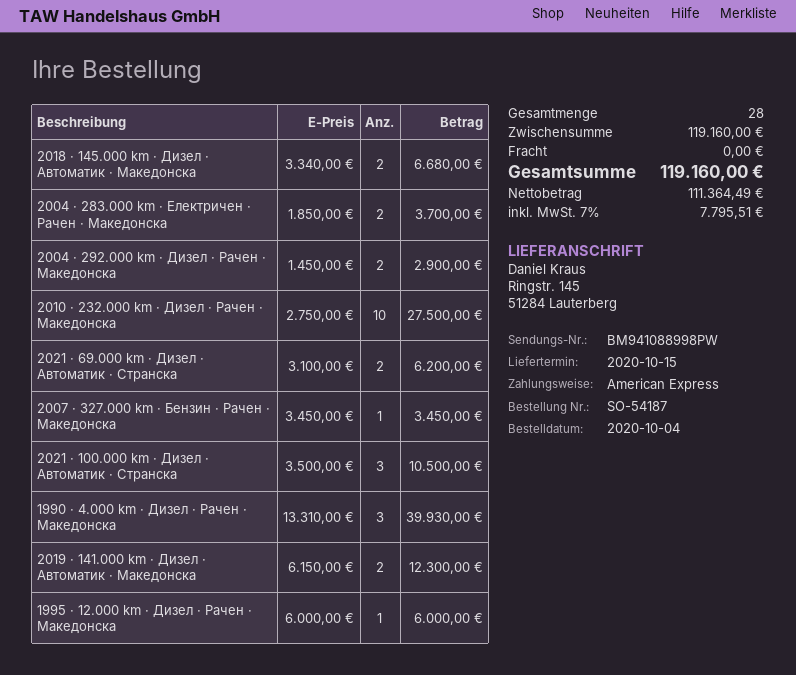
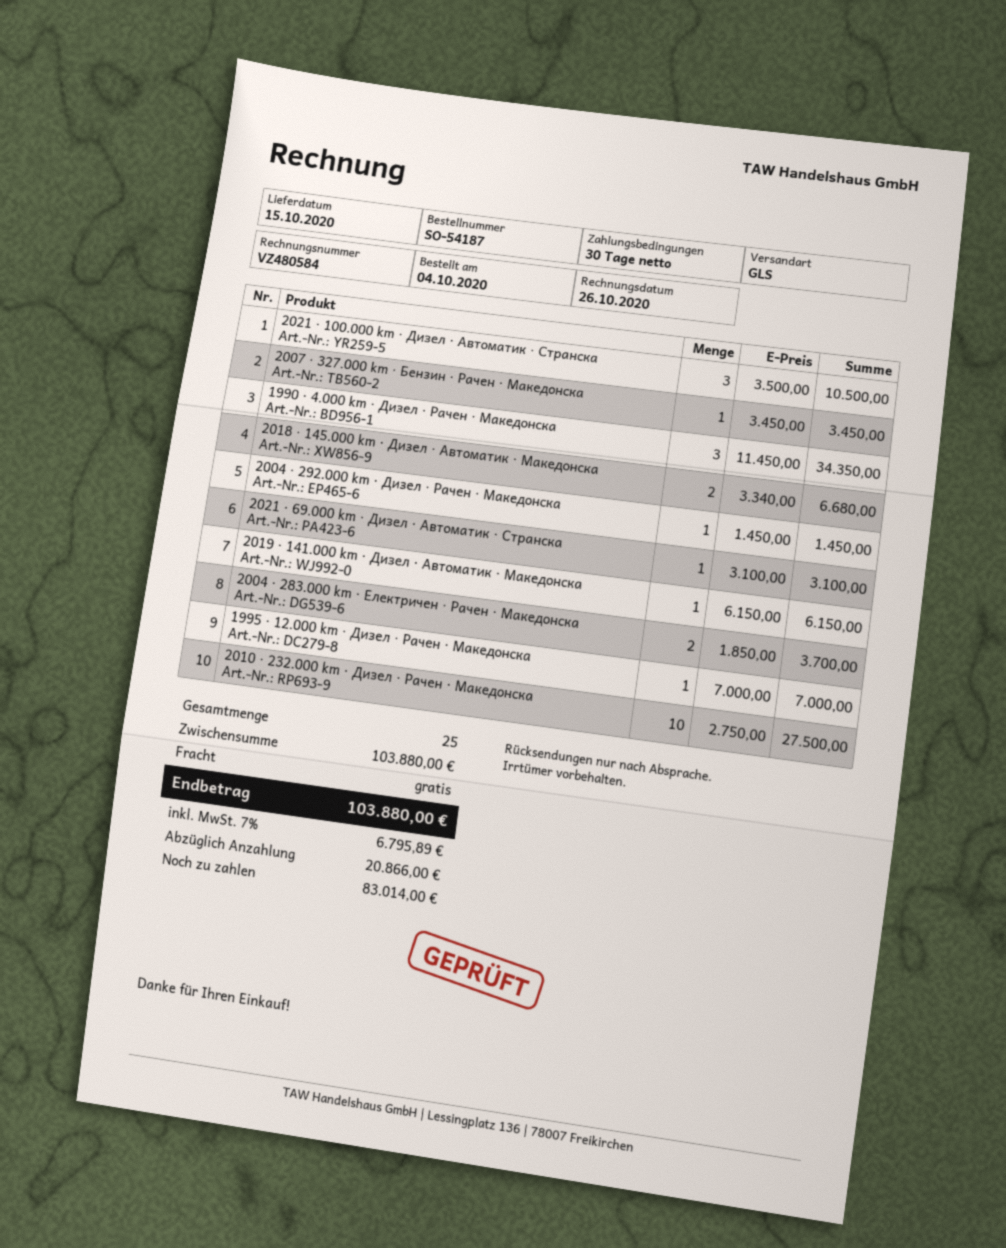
2004 · 292.000 km · Дизел · Рачен · Македонска: 2 x 1450.00 = 2900.00 -> 1 x 1450.00 = 1450.00
2021 · 69.000 km · Дизел · Автоматик · Странска: 2 x 3100.00 = 6200.00 -> 1 x 3100.00 = 3100.00
1990 · 4.000 km · Дизел · Рачен · Македонска: 3 x 13310.00 = 39930.00 -> 3 x 11450.00 = 34350.00
2019 · 141.000 km · Дизел · Автоматик · Македонска: 2 x 6150.00 = 12300.00 -> 1 x 6150.00 = 6150.00
1995 · 12.000 km · Дизел · Рачен · Македонска: 1 x 6000.00 = 6000.00 -> 1 x 7000.00 = 7000.00
total quantity: 28 -> 25
subtotal: 119160.00 -> 103880.00
tax: 7% = 7795.51 -> 7% = 6795.89
total: 119160.00 -> 103880.00

